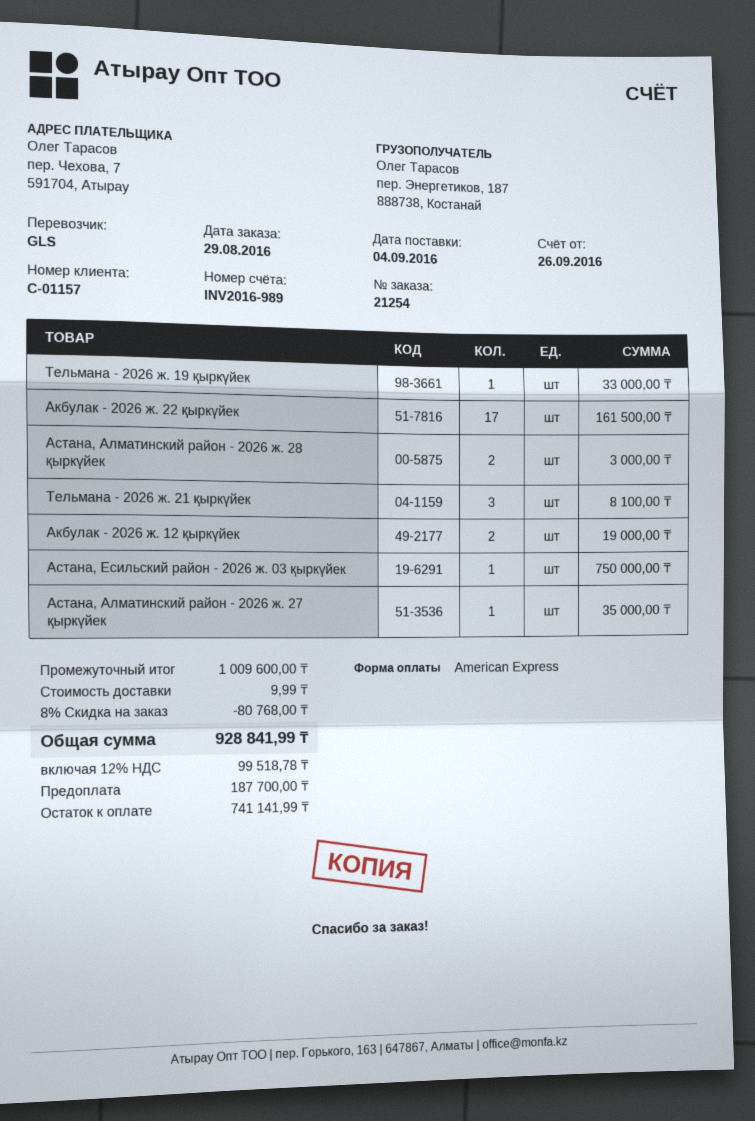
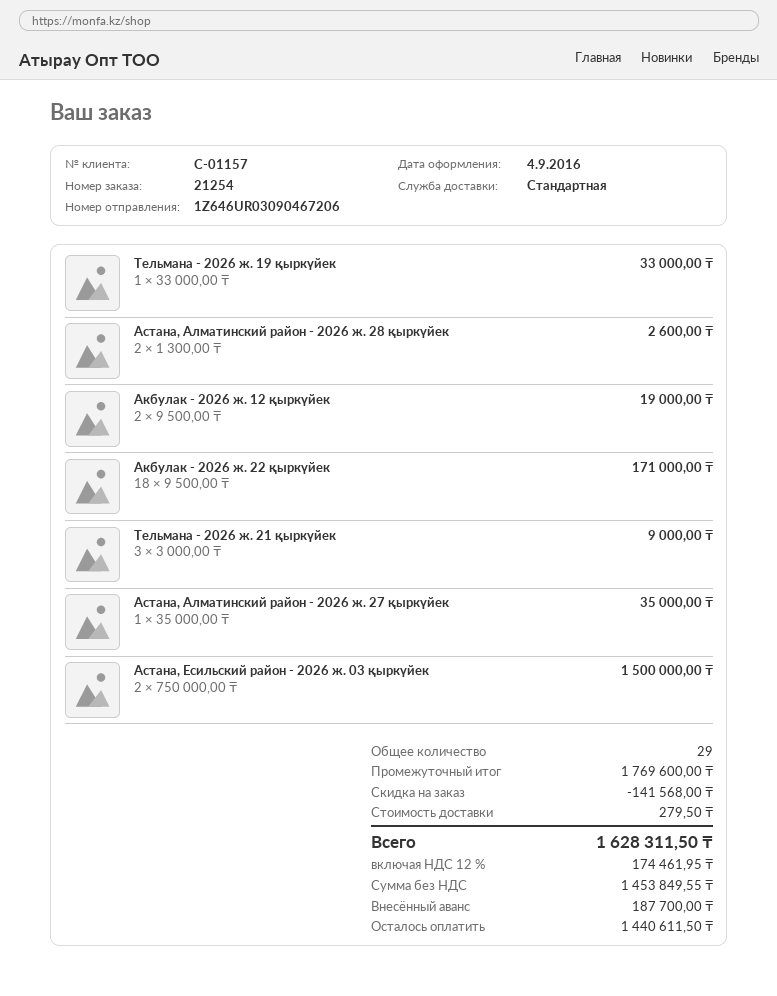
order date: 2016-08-29 -> 2016-09-04
shipping method: GLS -> standard
Акбулак - 2026 ж. 22 қыркүйек: 17 for 161500.00 -> 18 for 171000.00
Астана, Алматинский район - 2026 ж. 28 қыркүйек: 2 for 3000.00 -> 2 for 2600.00
Тельмана - 2026 ж. 21 қыркүйек: 3 for 8100.00 -> 3 for 9000.00
Астана, Есильский район - 2026 ж. 03 қыркүйек: 1 for 750000.00 -> 2 for 1500000.00
subtotal: 1009600.00 -> 1769600.00
discount: 80768.00 -> 141568.00
shipping: 9.99 -> 279.50
tax: 12% = 99518.78 -> 12% = 174461.95
total: 928841.99 -> 1628311.50
balance: 741141.99 -> 1440611.50

